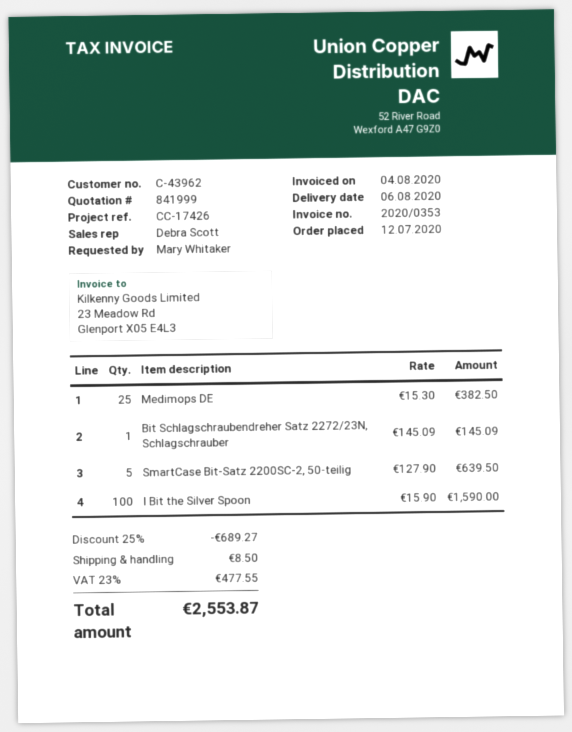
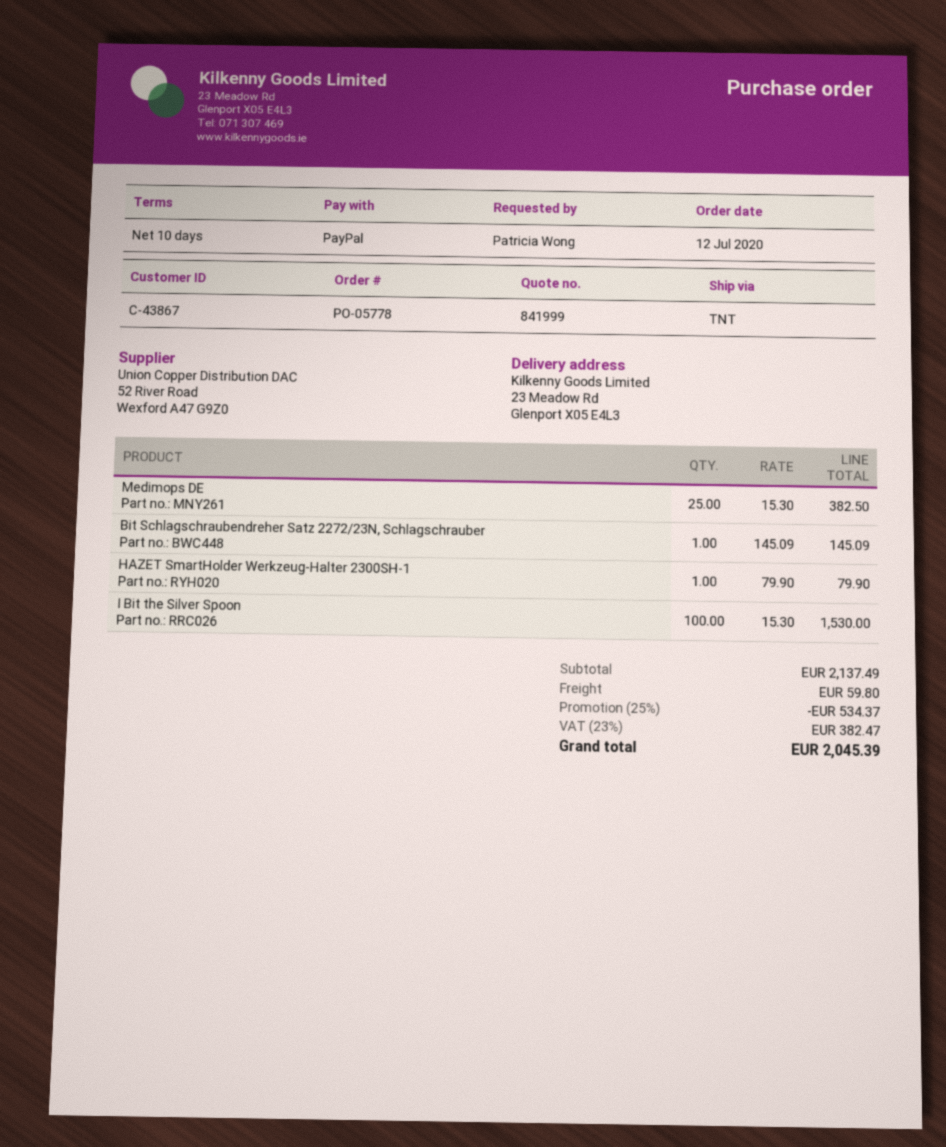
customer number: C-43962 -> C-43867
ordered by: Mary Whitaker -> Patricia Wong
SmartCase Bit-Satz 2200SC-2, 50-teilig: 5 x 127.90 = 639.50 -> none
I Bit the Silver Spoon: 100 x 15.90 = 1590.00 -> 100 x 15.30 = 1530.00
HAZET SmartHolder Werkzeug-Halter 2300SH-1: none -> 1 x 79.90 = 79.90
discount: 25% = 689.27 -> 25% = 534.37
shipping: 8.50 -> 59.80
tax: 23% = 477.55 -> 23% = 382.47
total: 2553.87 -> 2045.39

